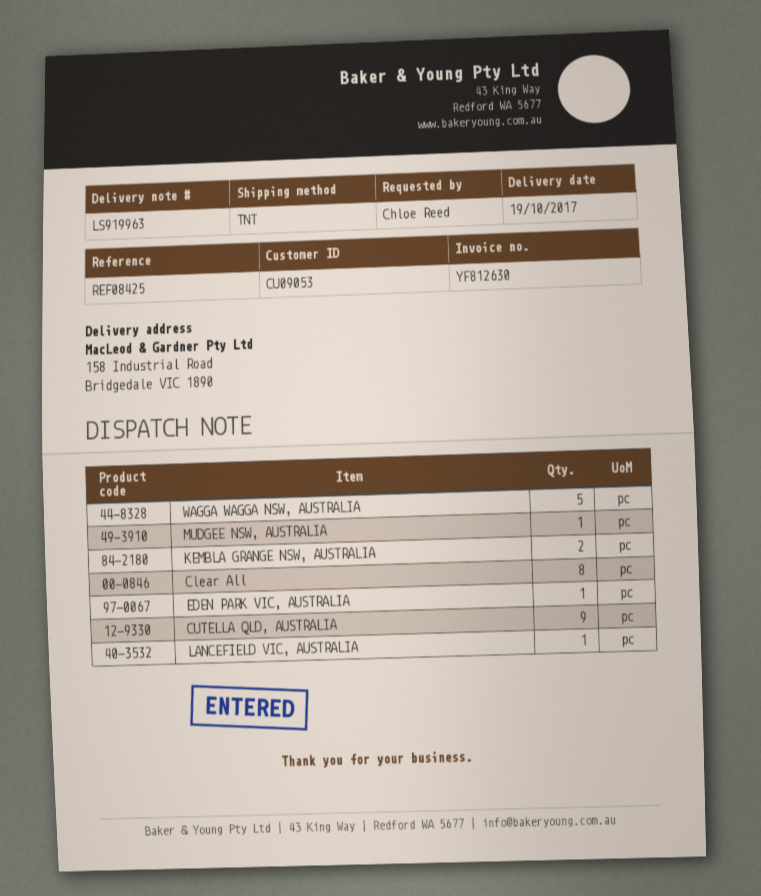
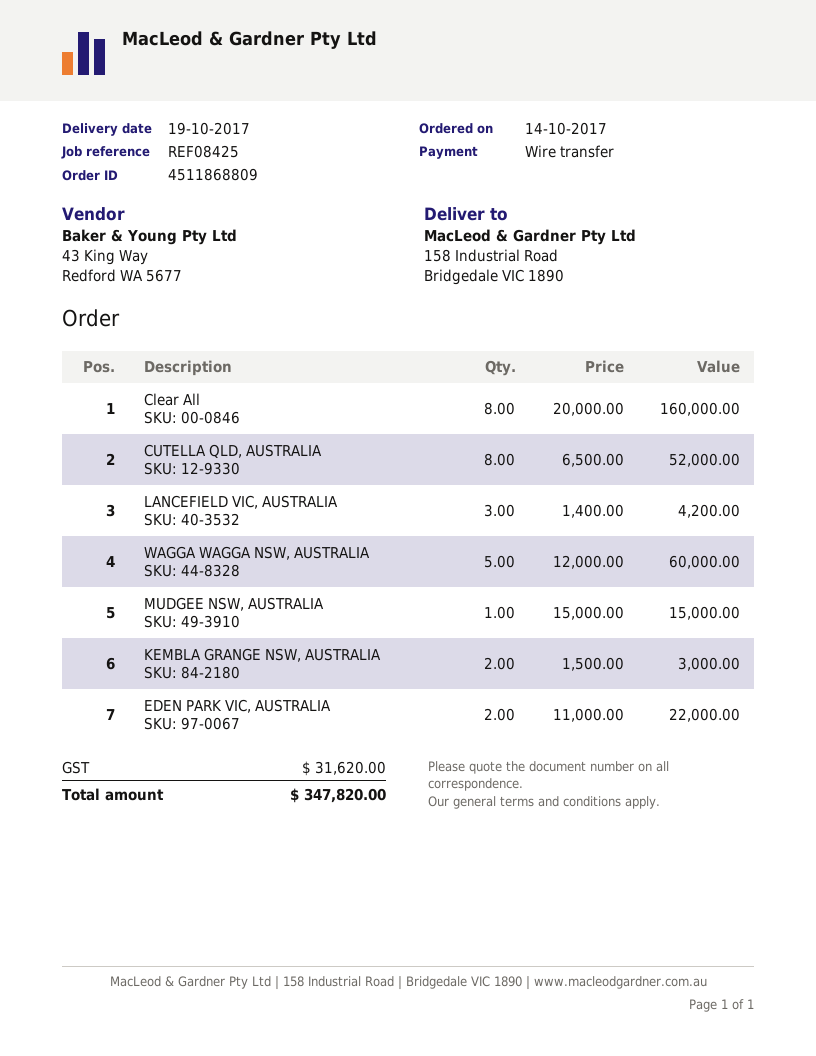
EDEN PARK VIC, AUSTRALIA: 1 -> 2
CUTELLA QLD, AUSTRALIA: 9 -> 8
LANCEFIELD VIC, AUSTRALIA: 1 -> 3

